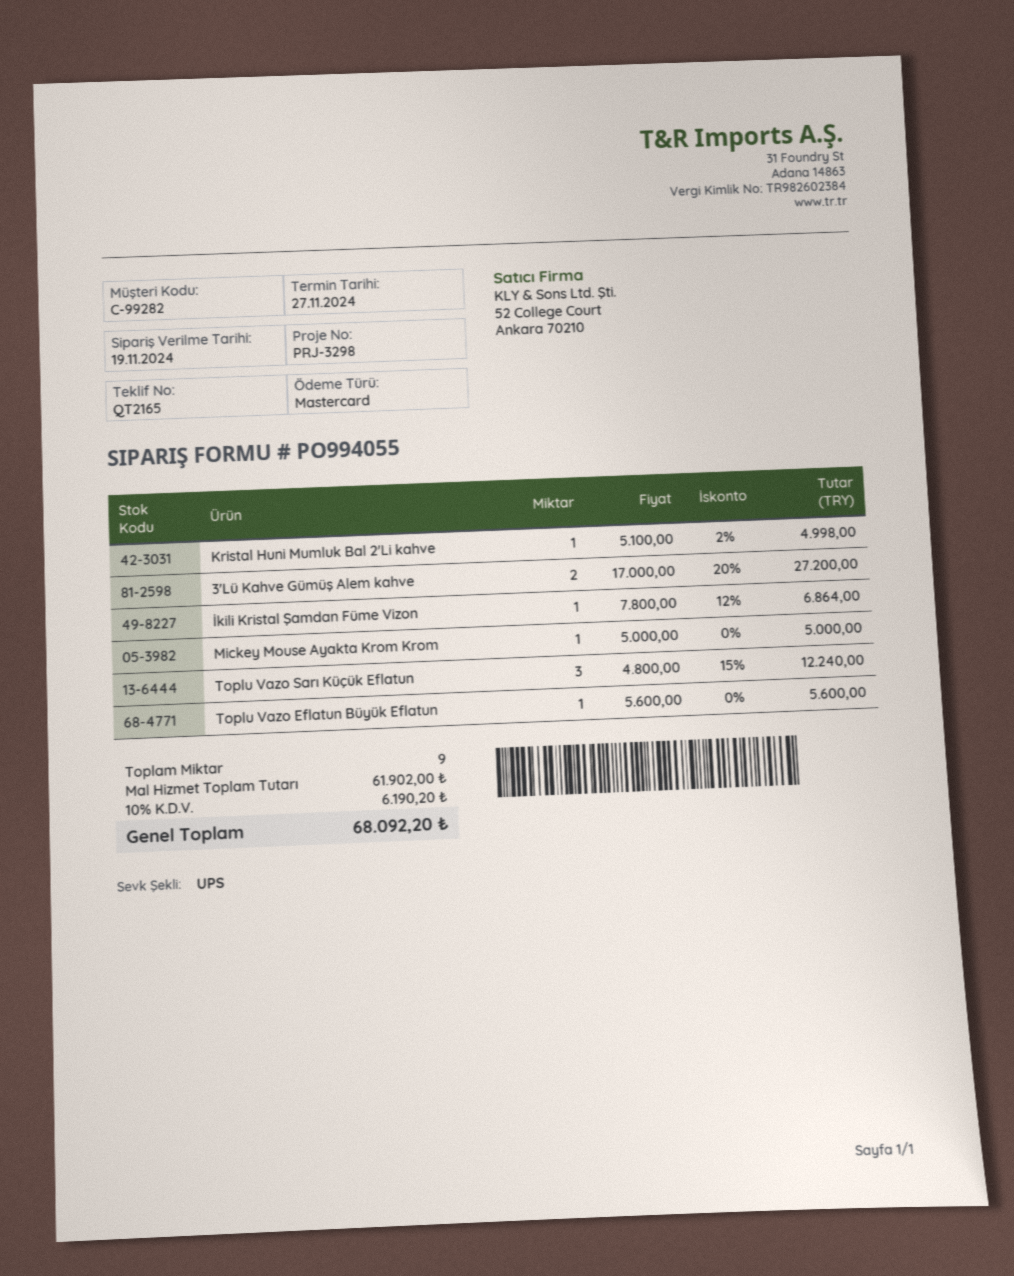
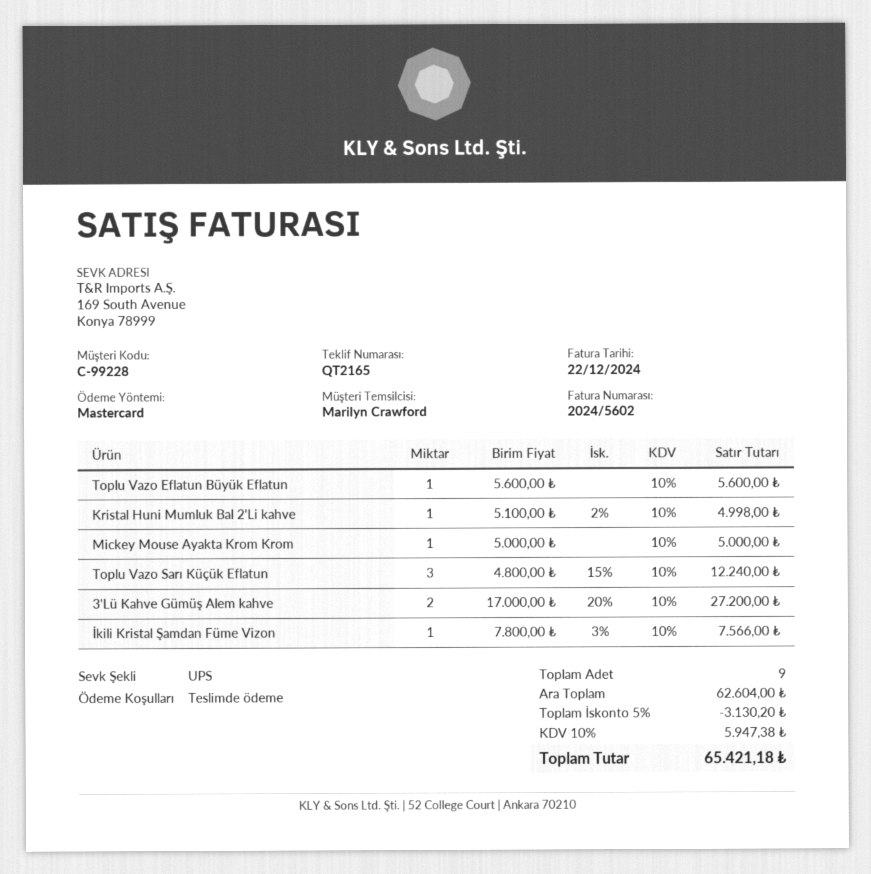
customer number: C-99282 -> C-99228
İkili Kristal Şamdan Füme Vizon: 1 x 7800.00 - 12% = 6864.00 -> 1 x 7800.00 - 3% = 7566.00
subtotal: 61902.00 -> 62604.00
discount: none -> 5% = 3130.20
tax: 10% = 6190.20 -> 10% = 5947.38
total: 68092.20 -> 65421.18

